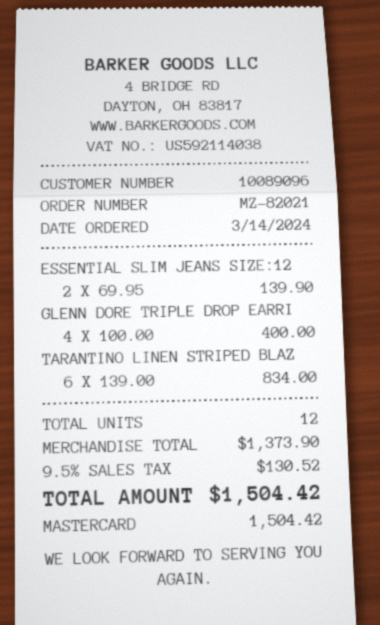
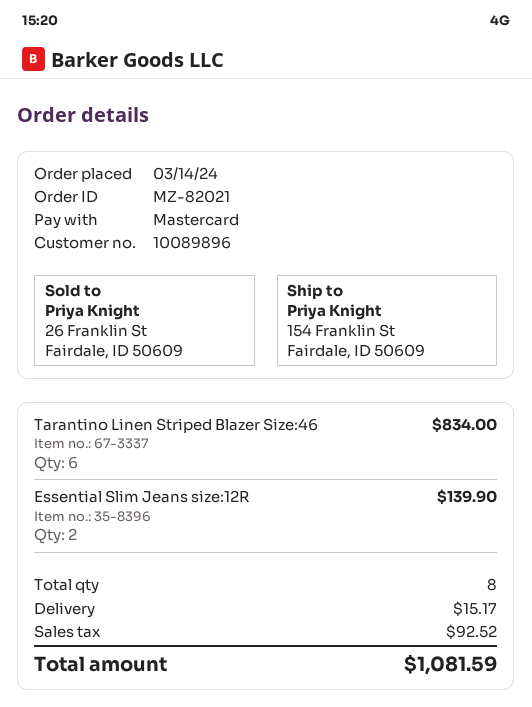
customer number: 10089096 -> 10089896
GLENN DORE TRIPLE DROP EARRI: 4 for 400.00 -> none
total quantity: 12 -> 8
shipping: none -> 15.17
tax: 130.52 -> 92.52
total: 1504.42 -> 1081.59

